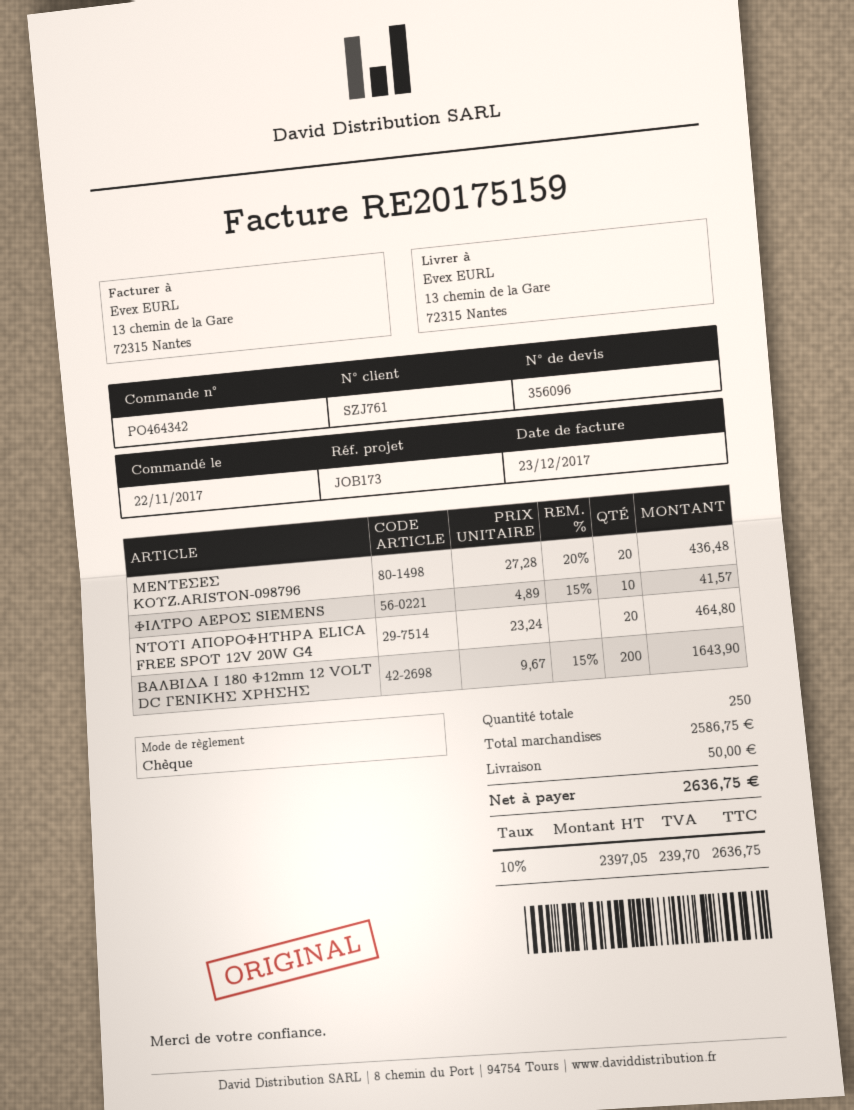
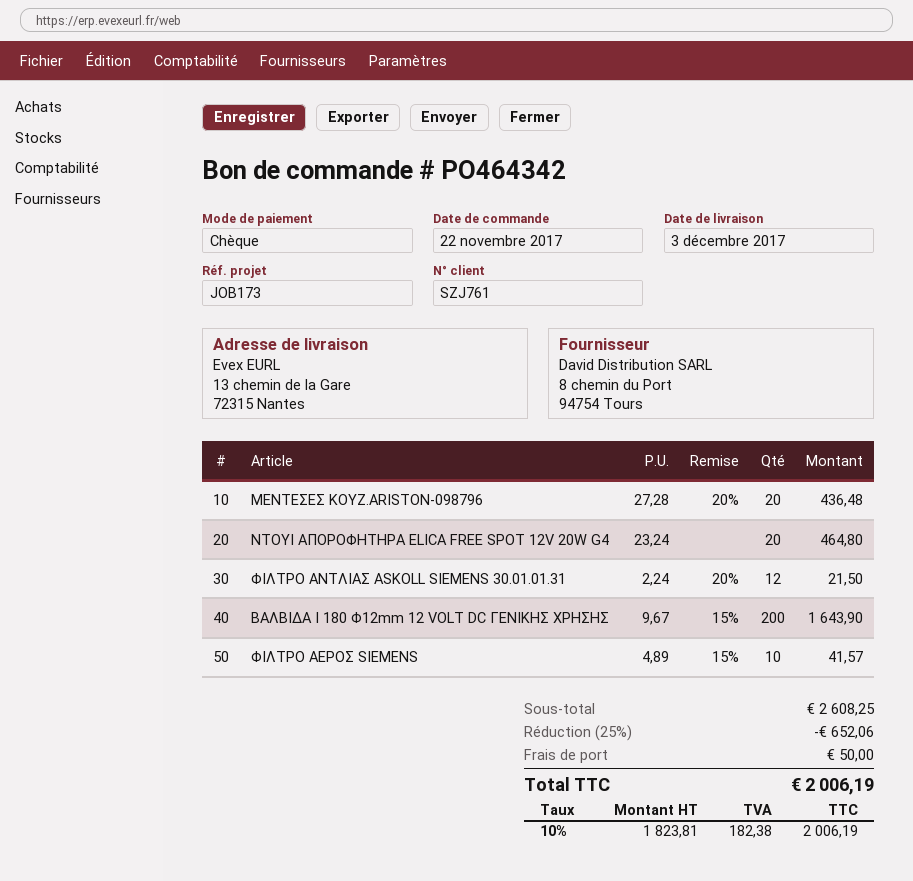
ΦΙΛΤΡΟ ΑΝΤΛΙΑΣ ASKOLL SIEMENS 30.01.01.31: none -> 12 x 2.24 - 20% = 21.50
subtotal: 2586.75 -> 2608.25
discount: none -> 25% = 652.06
net: 2397.05 -> 1823.81
tax: 10% = 239.70 -> 10% = 182.38
total: 2636.75 -> 2006.19

